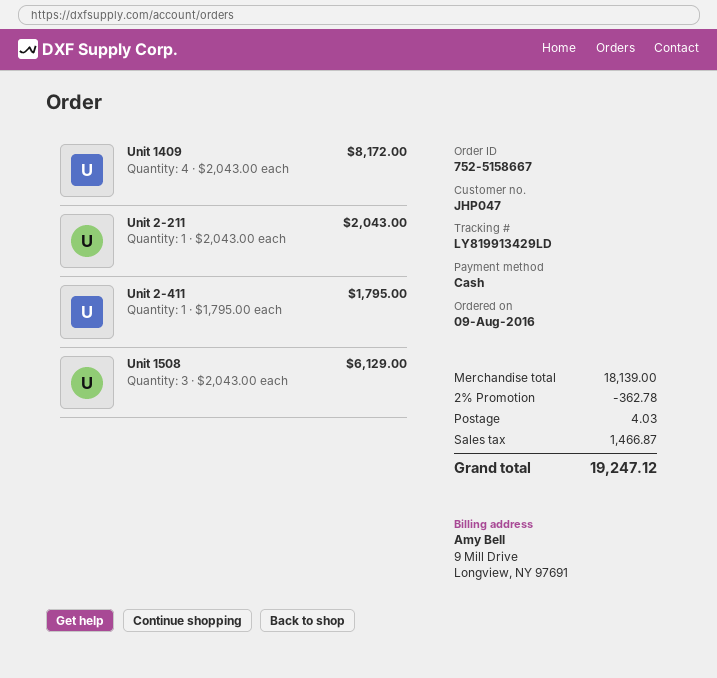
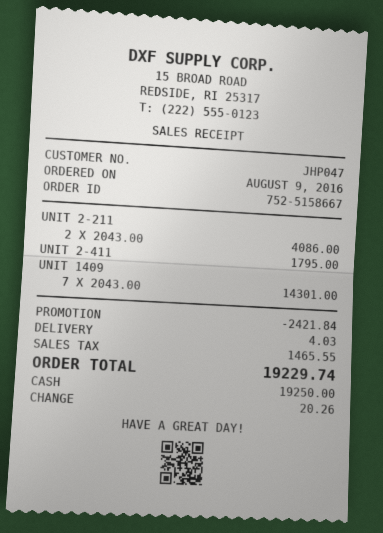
Unit 1409: 4 x 2043.00 = 8172.00 -> 7 x 2043.00 = 14301.00
Unit 2-211: 1 x 2043.00 = 2043.00 -> 2 x 2043.00 = 4086.00
Unit 1508: 3 x 2043.00 = 6129.00 -> none
discount: 362.78 -> 2421.84
tax: 1466.87 -> 1465.55
total: 19247.12 -> 19229.74

